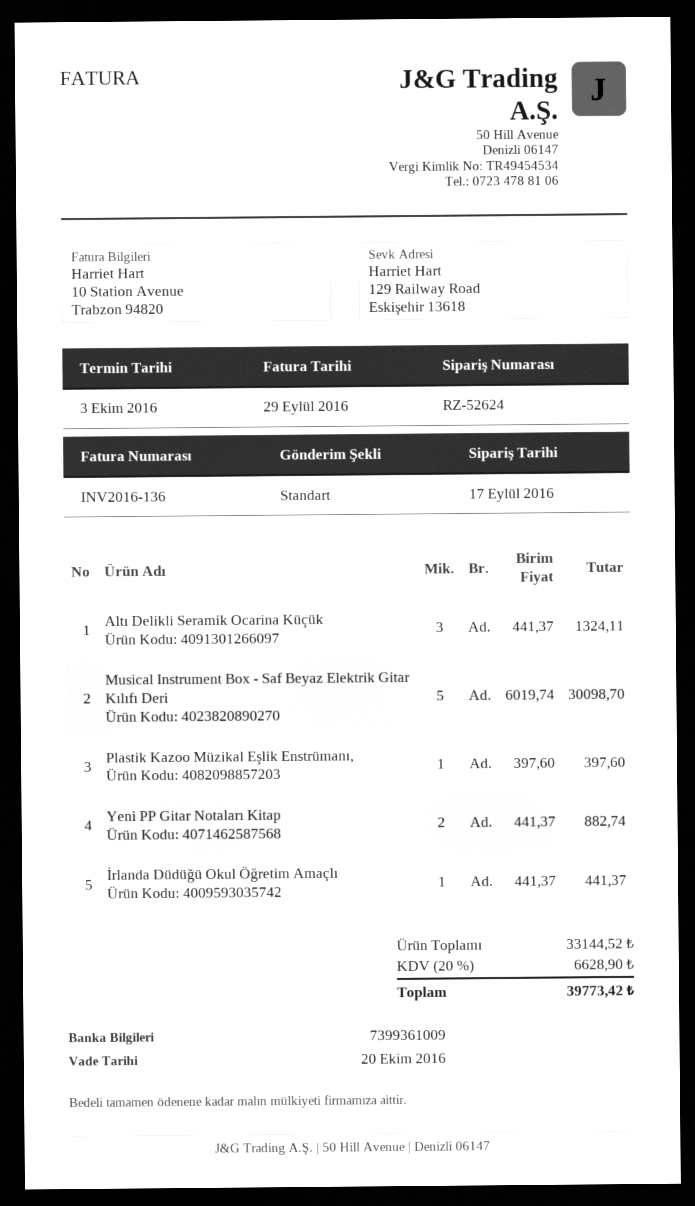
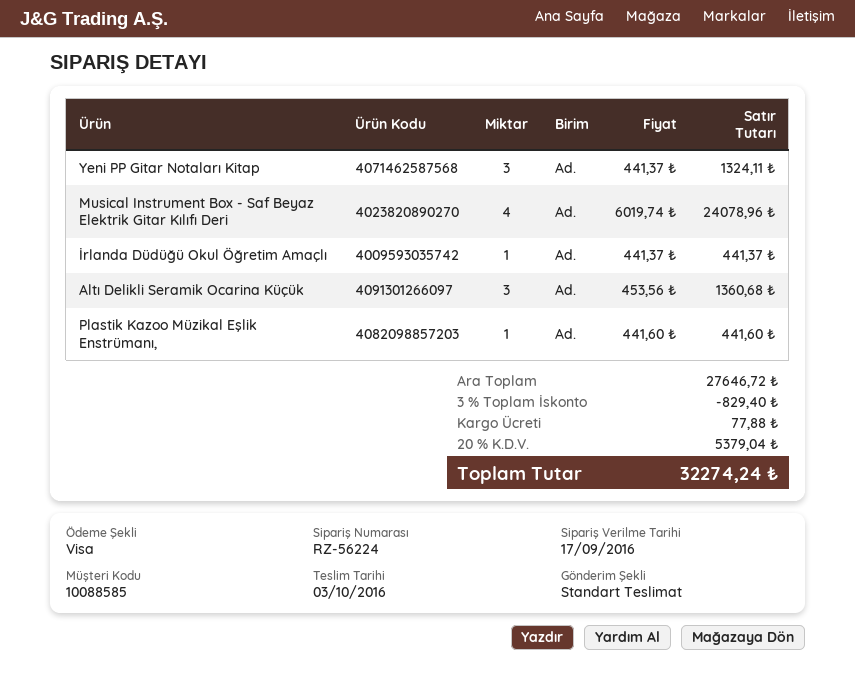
order number: RZ-52624 -> RZ-56224
Altı Delikli Seramik Ocarina Küçük: 3 x 441.37 = 1324.11 -> 3 x 453.56 = 1360.68
Musical Instrument Box - Saf Beyaz Elektrik Gitar Kılıfı Deri: 5 x 6019.74 = 30098.70 -> 4 x 6019.74 = 24078.96
Plastik Kazoo Müzikal Eşlik Enstrümanı,: 1 x 397.60 = 397.60 -> 1 x 441.60 = 441.60
Yeni PP Gitar Notaları Kitap: 2 x 441.37 = 882.74 -> 3 x 441.37 = 1324.11
subtotal: 33144.52 -> 27646.72
discount: none -> 3% = 829.40
shipping: none -> 77.88
tax: 20% = 6628.90 -> 20% = 5379.04
total: 39773.42 -> 32274.24

